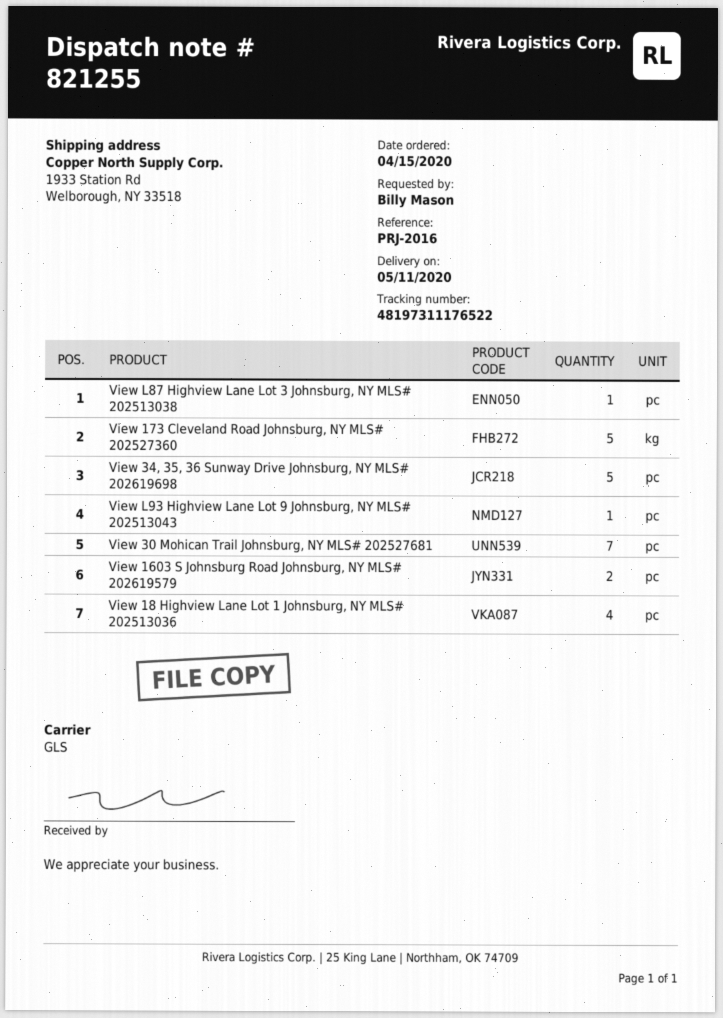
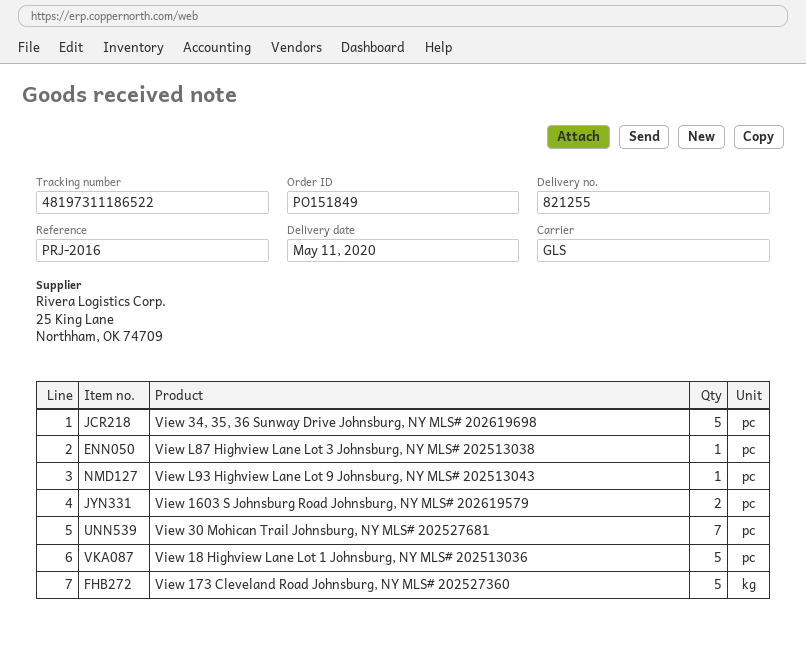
tracking number: 48197311176522 -> 48197311186522
View 18 Highview Lane Lot 1 Johnsburg, NY MLS# 202513036: 4 -> 5

